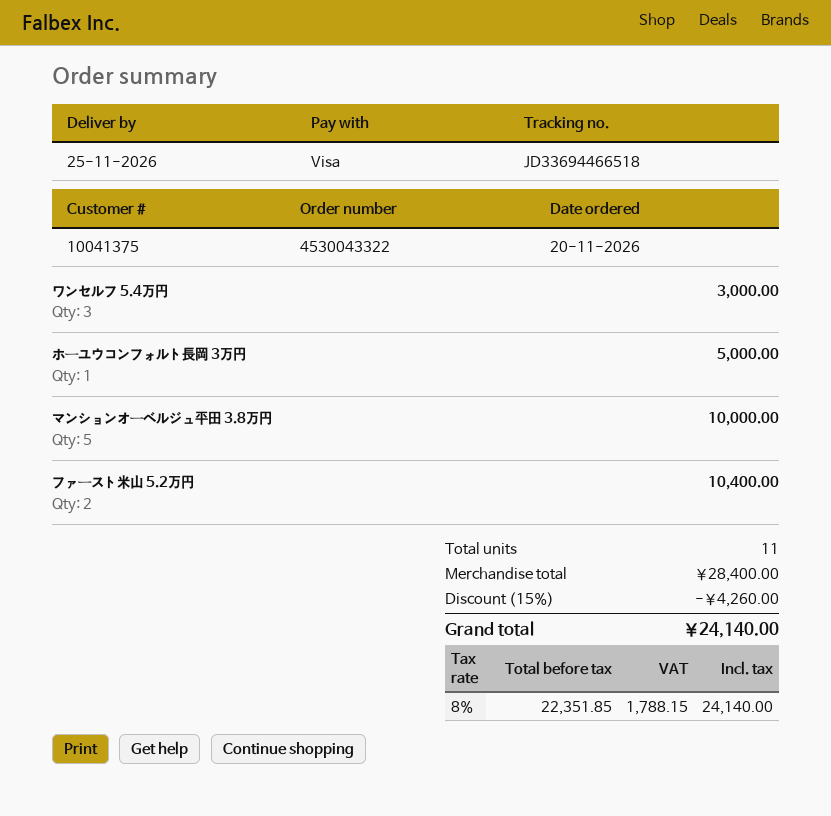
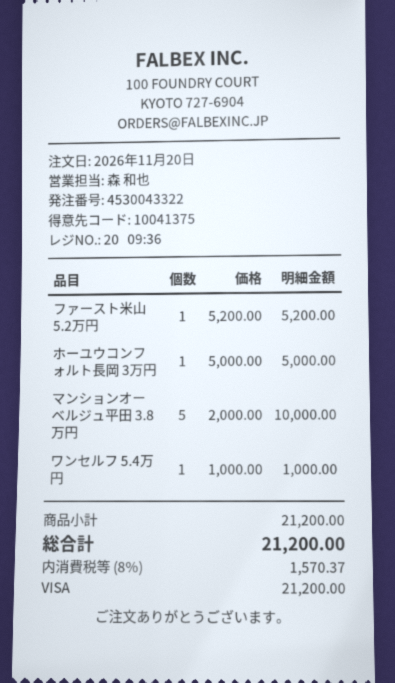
ワンセルフ 5.4万円: 3 for 3000.00 -> 1 for 1000.00
ファースト米山 5.2万円: 2 for 10400.00 -> 1 for 5200.00
subtotal: 28400.00 -> 21200.00
discount: 15% = 4260.00 -> none
tax: 8% = 1788.15 -> 8% = 1570.37
total: 24140.00 -> 21200.00

